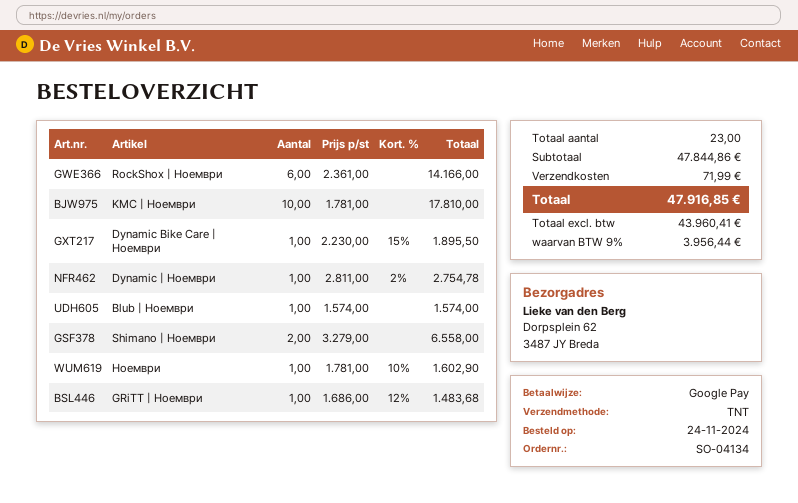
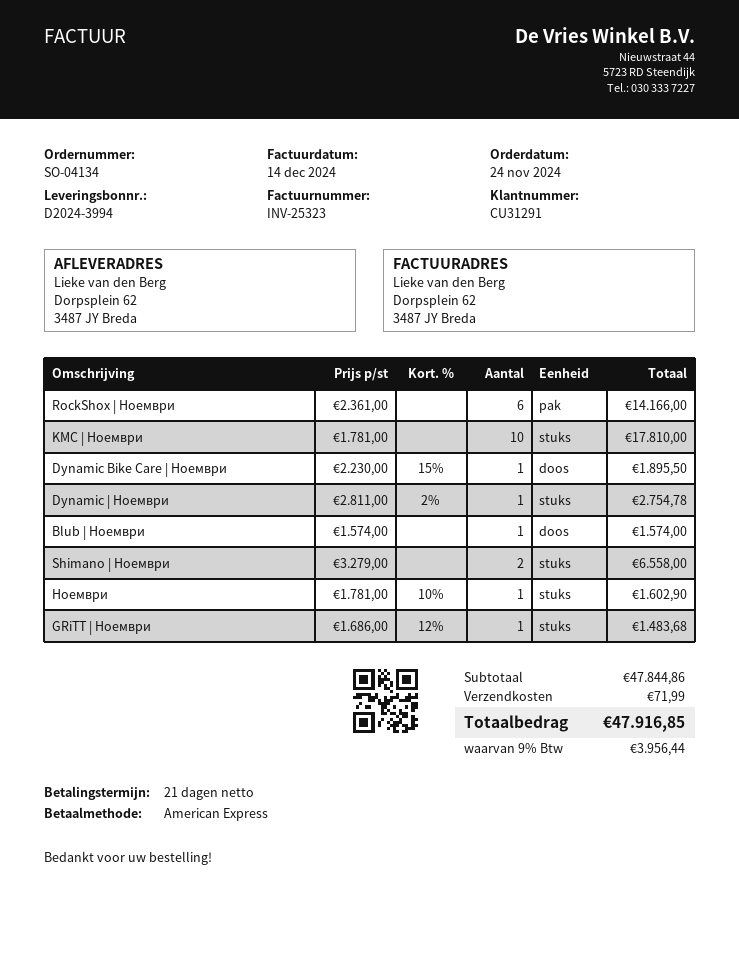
payment method: Google Pay -> American Express

